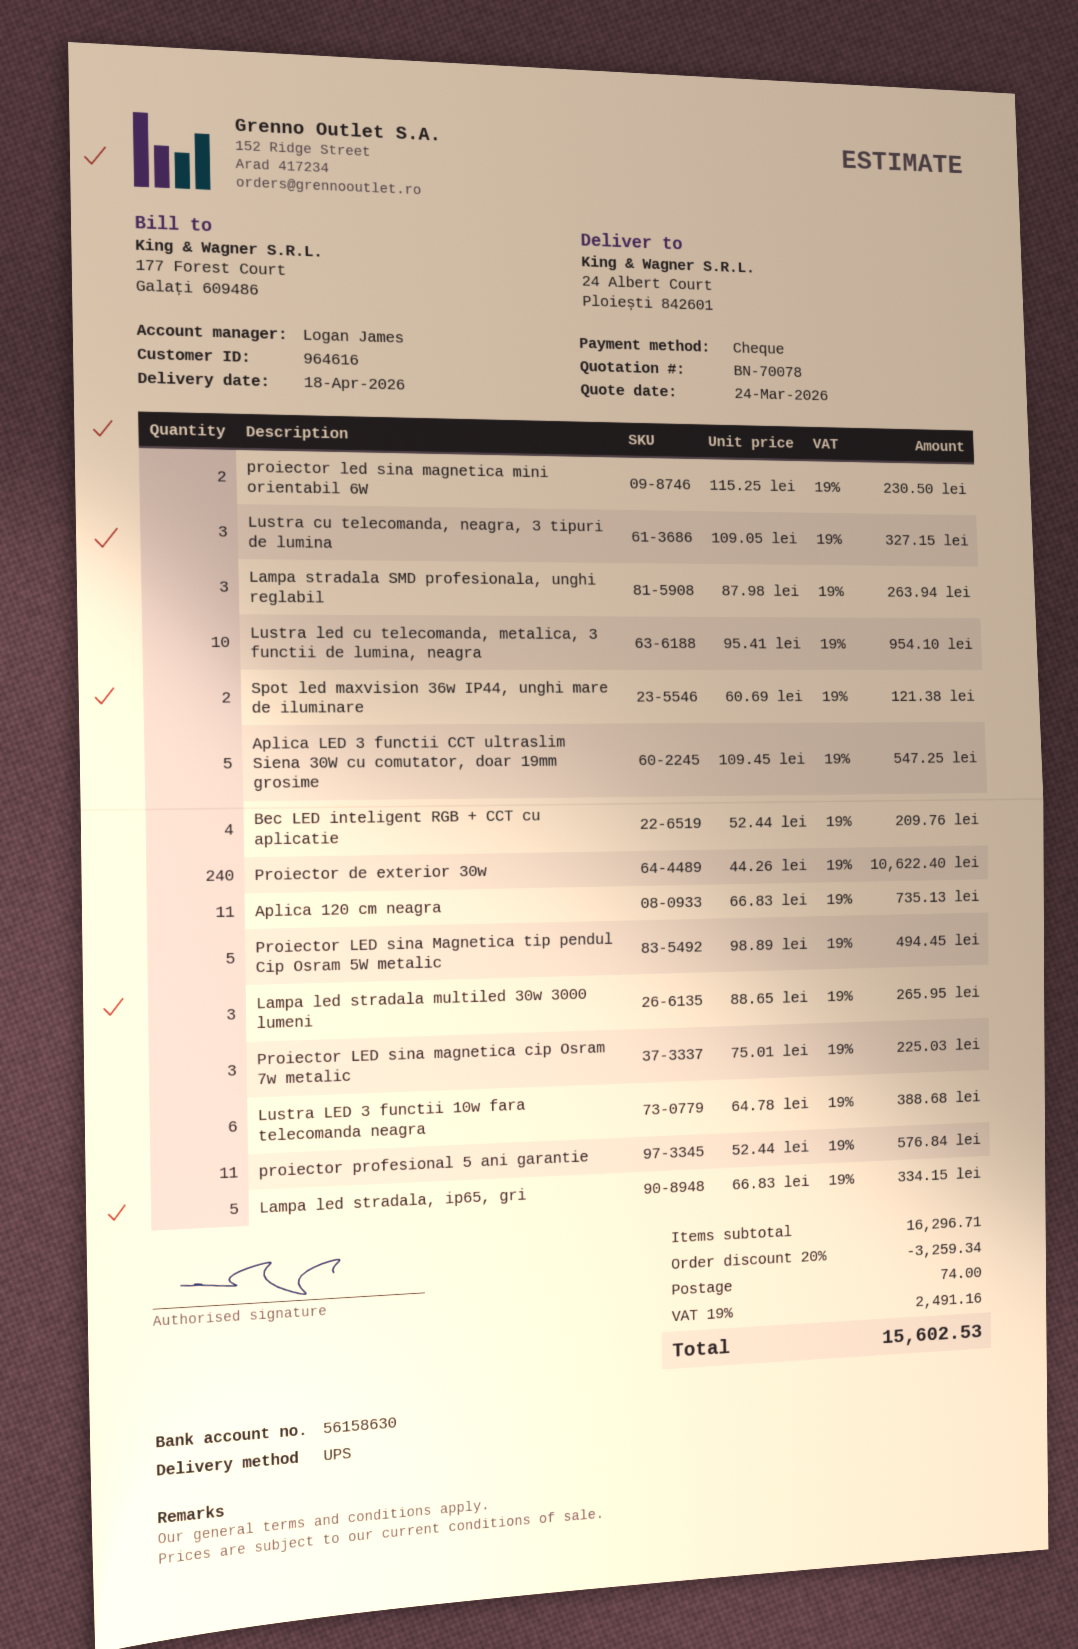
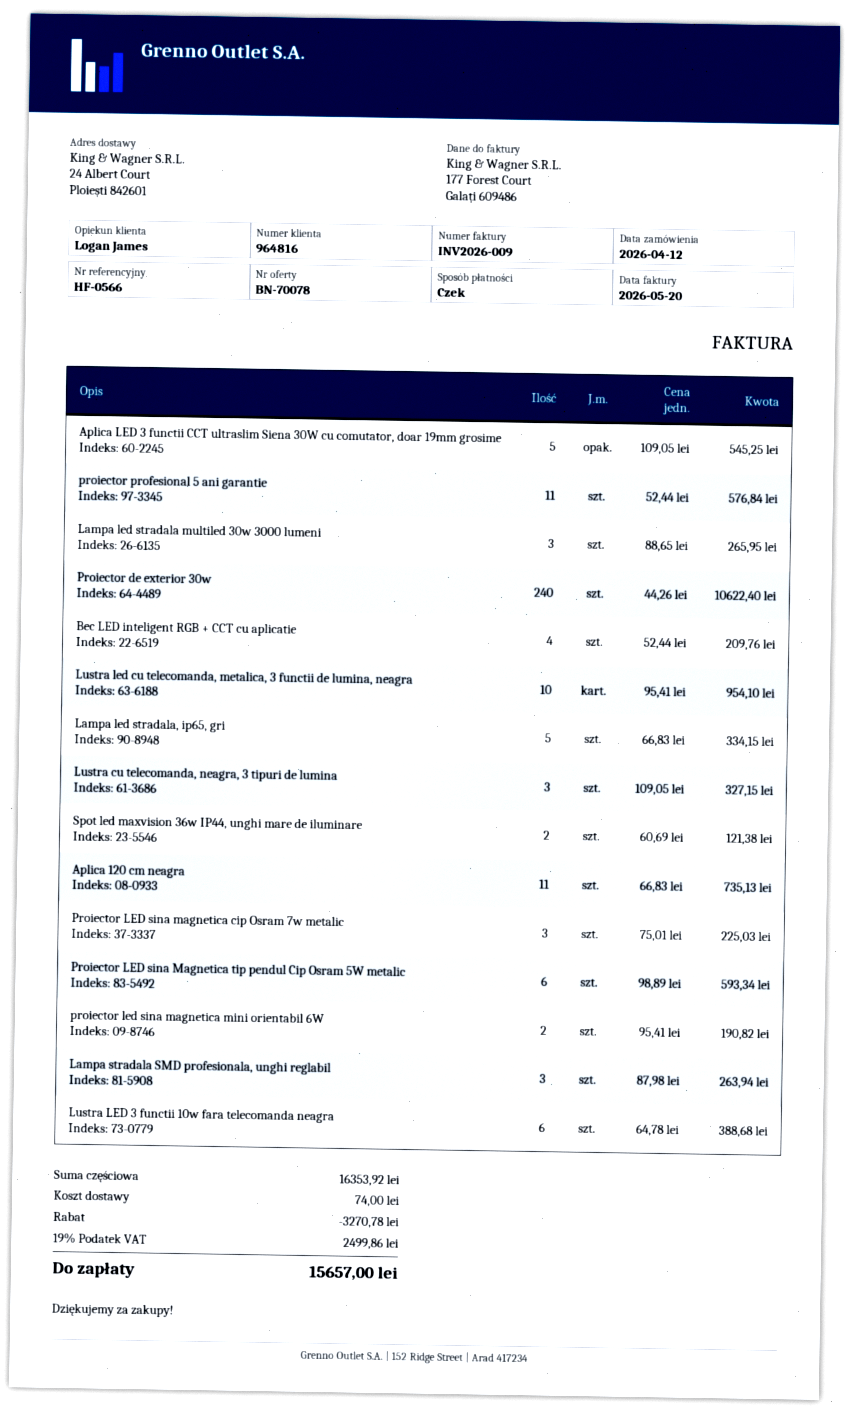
customer number: 964616 -> 964816
proiector led sina magnetica mini orientabil 6W: 2 x 115.25 = 230.50 -> 2 x 95.41 = 190.82
Aplica LED 3 functii CCT ultraslim Siena 30W cu comutator, doar 19mm grosime: 5 x 109.45 = 547.25 -> 5 x 109.05 = 545.25
Proiector LED sina Magnetica tip pendul Cip Osram 5W metalic: 5 x 98.89 = 494.45 -> 6 x 98.89 = 593.34
subtotal: 16296.71 -> 16353.92
discount: 3259.34 -> 3270.78
tax: 19% = 2491.16 -> 19% = 2499.86
total: 15602.53 -> 15657.00

